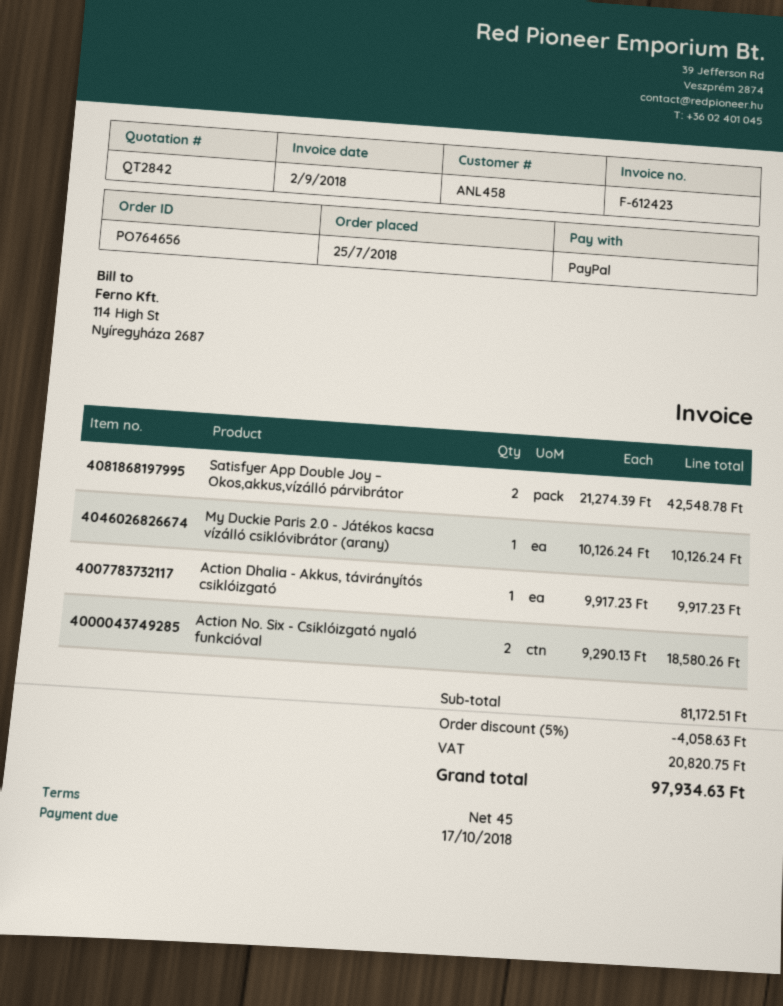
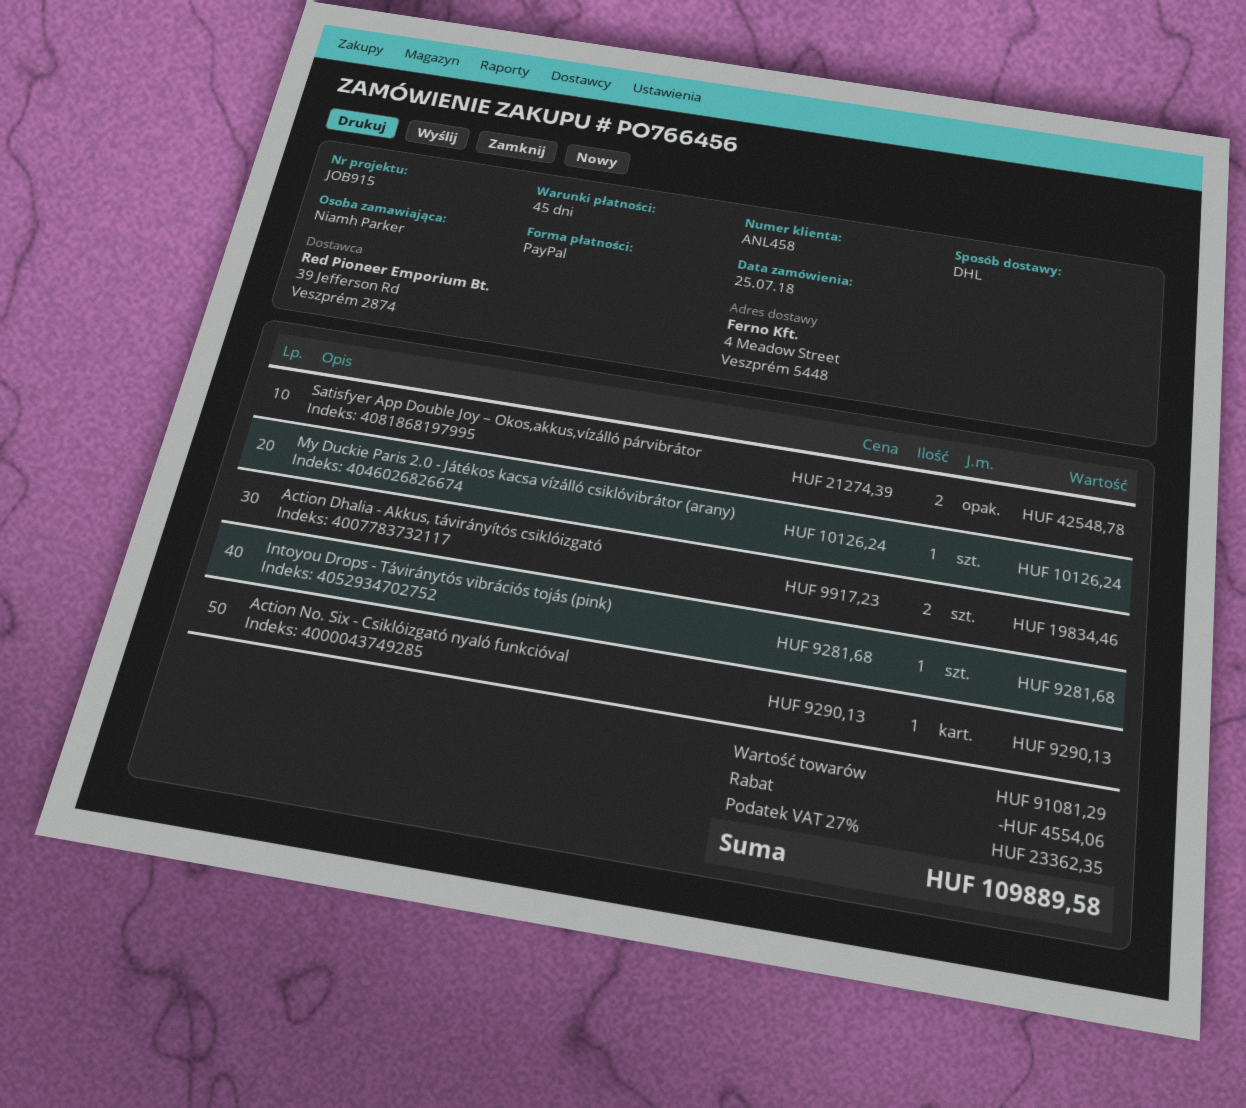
order number: PO764656 -> PO766456
Action Dhalia - Akkus, távirányítós csiklóizgató: 1 x 9917.23 = 9917.23 -> 2 x 9917.23 = 19834.46
Action No. Six - Csiklóizgató nyaló funkcióval: 2 x 9290.13 = 18580.26 -> 1 x 9290.13 = 9290.13
Intoyou Drops - Táviránytós vibrációs tojás (pink): none -> 1 x 9281.68 = 9281.68
subtotal: 81172.51 -> 91081.29
discount: 4058.63 -> 4554.06
tax: 20820.75 -> 23362.35
total: 97934.63 -> 109889.58

